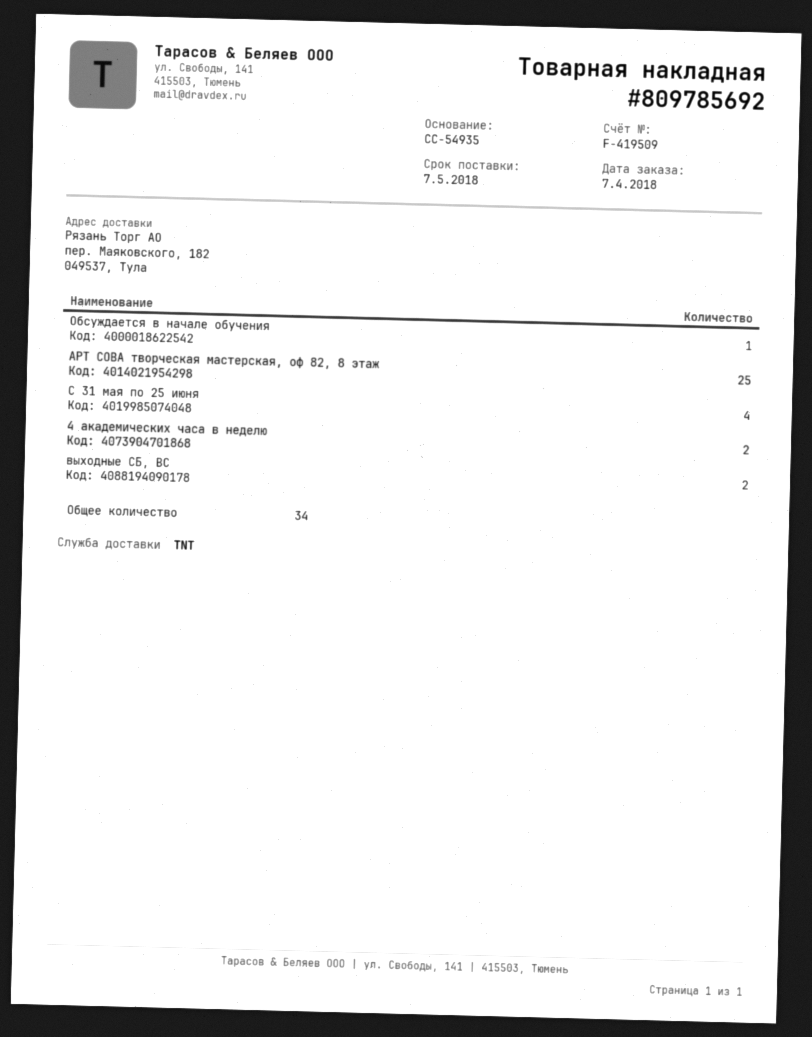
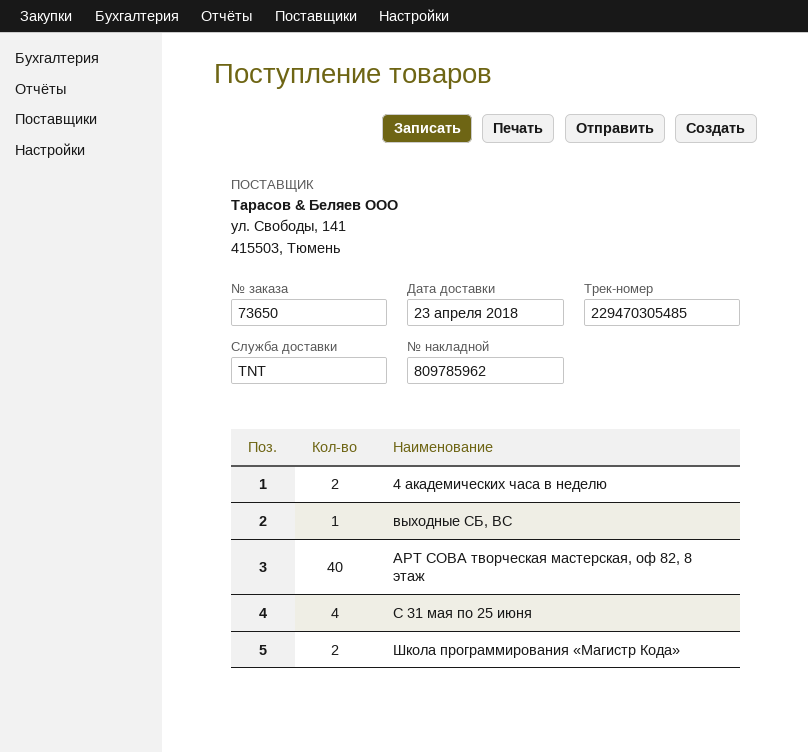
delivery note number: 809785692 -> 809785962
delivery date: 2018-05-07 -> 2018-04-23
Обсуждается в начале обучения: 1 -> none
АРТ СОВА творческая мастерская, оф 82, 8 этаж: 25 -> 40
выходные СБ, ВС: 2 -> 1
Школа программирования «Магистр Кода»: none -> 2

